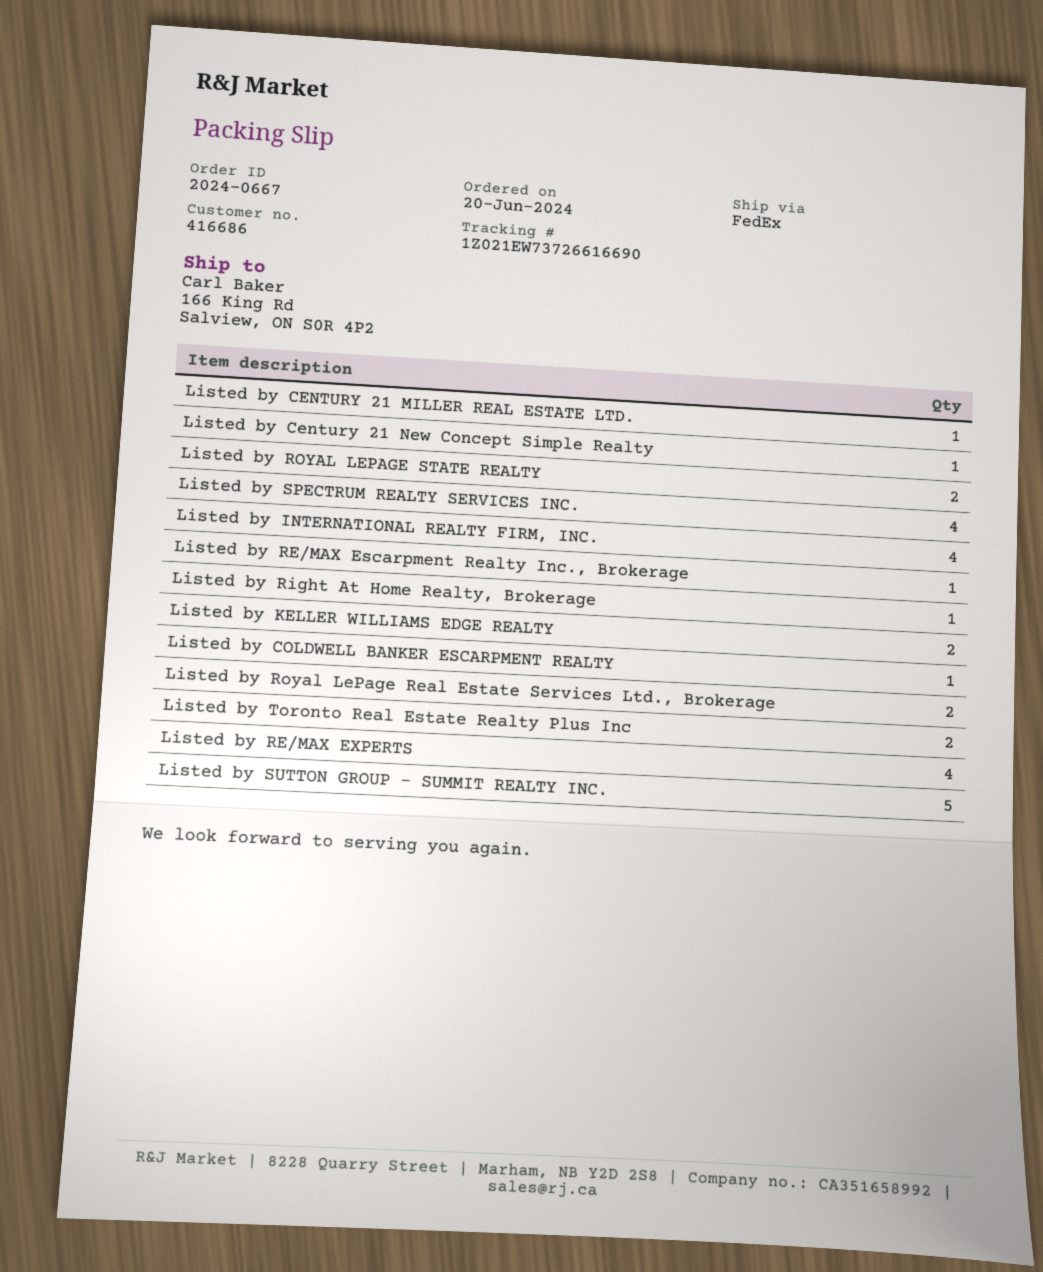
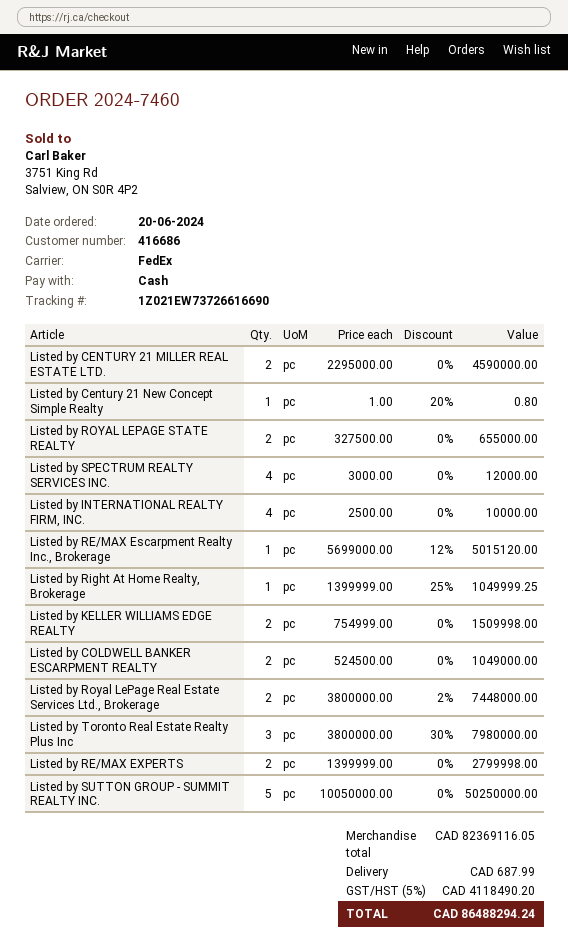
order number: 2024-0667 -> 2024-7460
Listed by CENTURY 21 MILLER REAL ESTATE LTD.: 1 -> 2
Listed by COLDWELL BANKER ESCARPMENT REALTY: 1 -> 2
Listed by Toronto Real Estate Realty Plus Inc: 2 -> 3
Listed by RE/MAX EXPERTS: 4 -> 2

